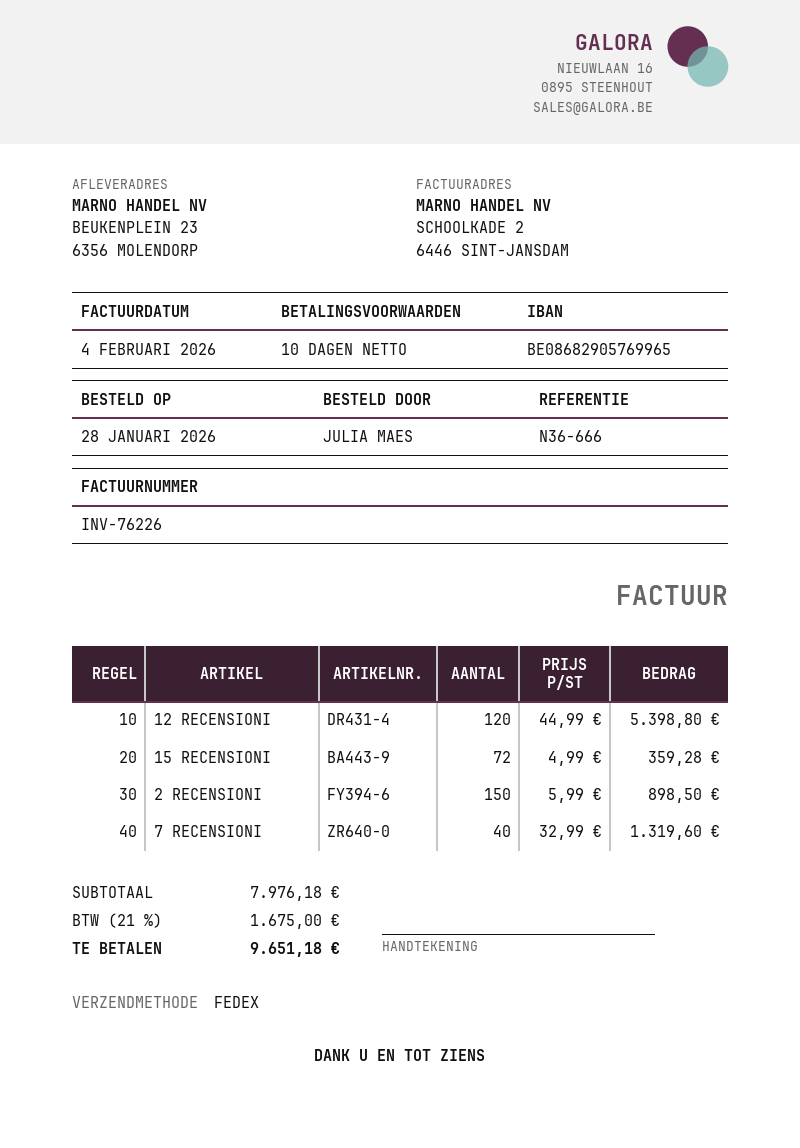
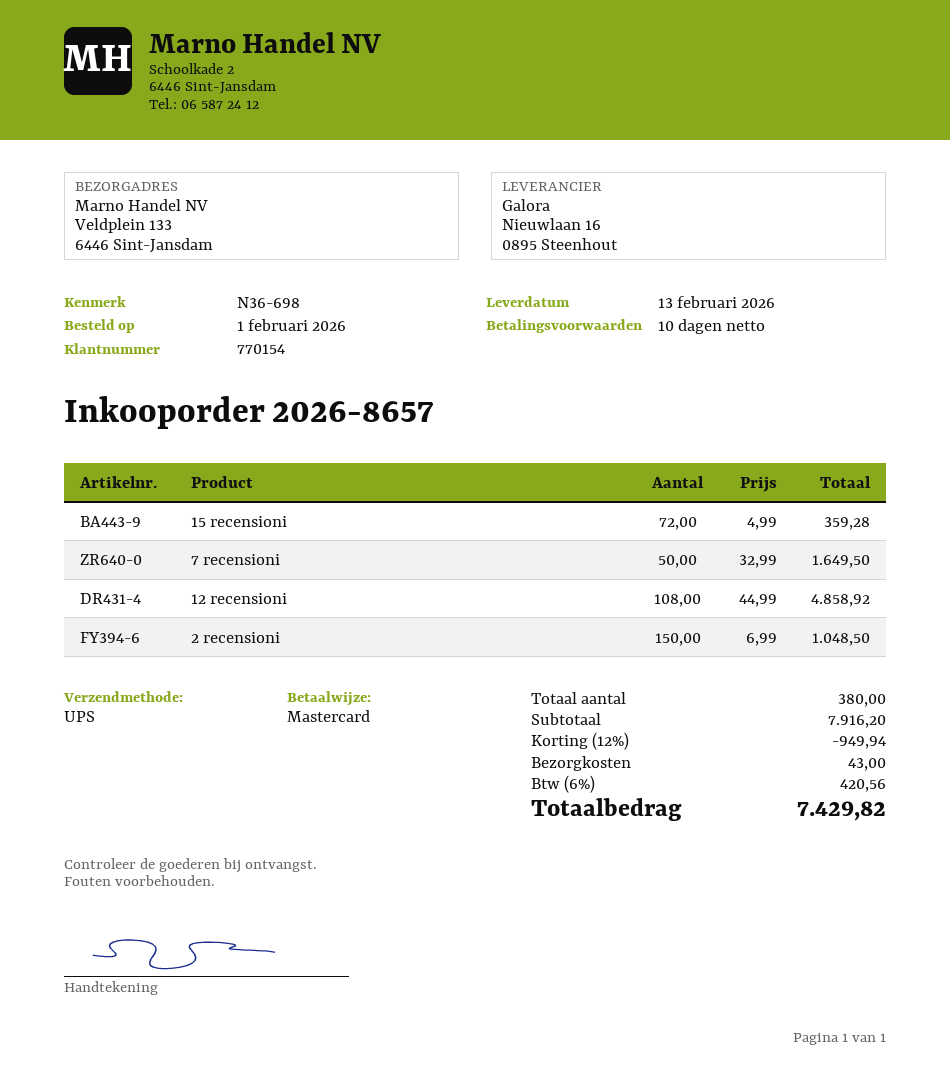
order date: 2026-01-28 -> 2026-02-01
reference: N36-666 -> N36-698
shipping method: FedEx -> UPS
ship to: BEUKENPLEIN 23, 6356 MOLENDORP -> Veldplein 133, 6446 Sint-Jansdam
12 RECENSIONI: 120 x 44.99 = 5398.80 -> 108 x 44.99 = 4858.92
2 RECENSIONI: 150 x 5.99 = 898.50 -> 150 x 6.99 = 1048.50
7 RECENSIONI: 40 x 32.99 = 1319.60 -> 50 x 32.99 = 1649.50
subtotal: 7976.18 -> 7916.20
discount: none -> 12% = 949.94
shipping: none -> 43.00
tax: 21% = 1675.00 -> 6% = 420.56
total: 9651.18 -> 7429.82

